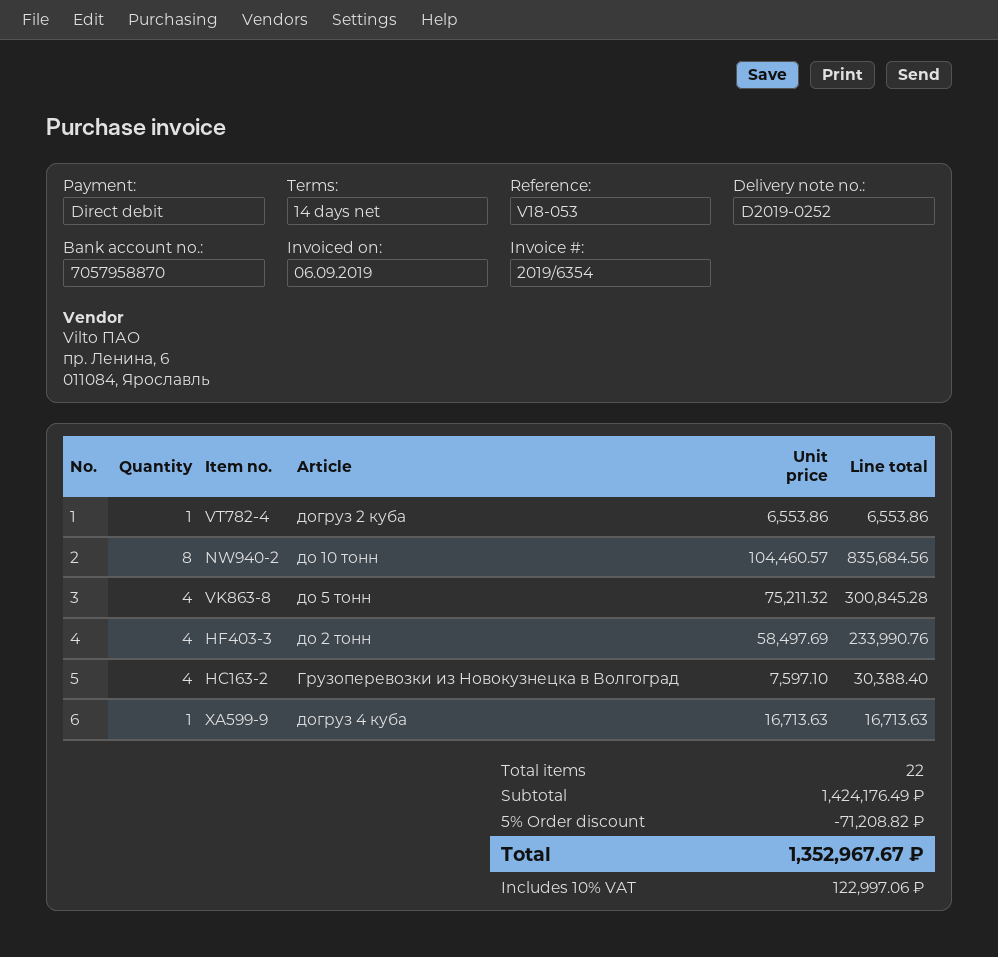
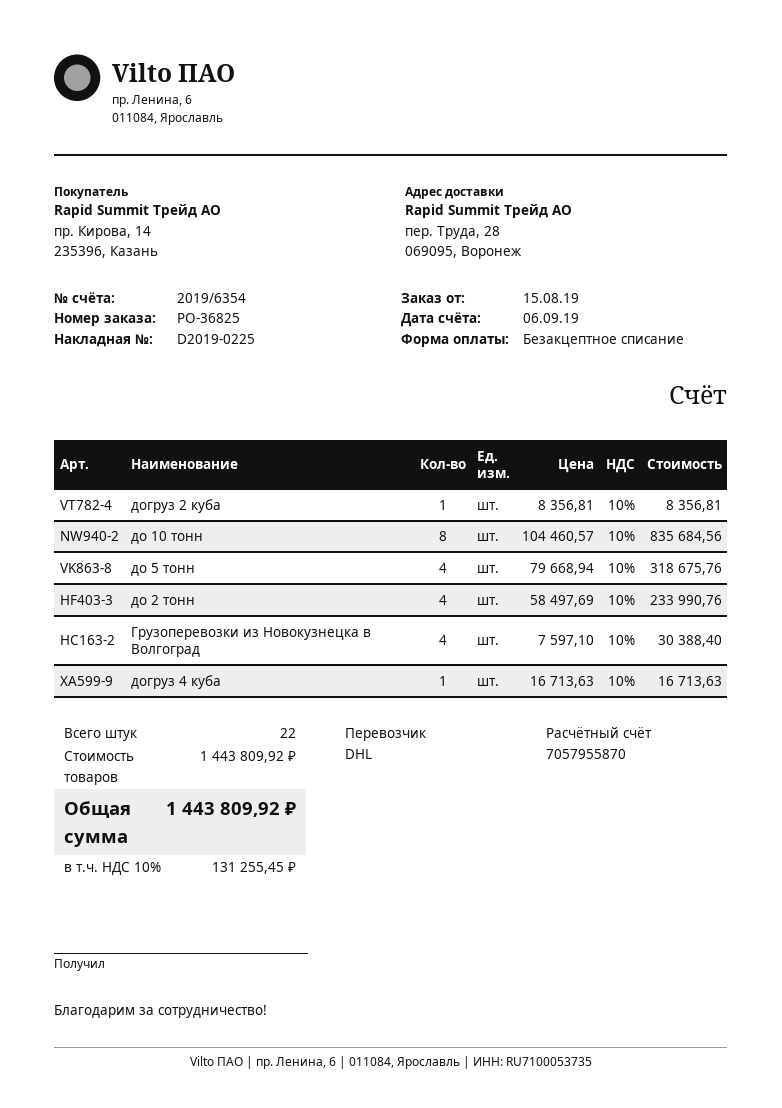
delivery note number: D2019-0252 -> D2019-0225
bank account: 7057958870 -> 7057955870
догруз 2 куба: 1 x 6553.86 = 6553.86 -> 1 x 8356.81 = 8356.81
до 5 тонн: 4 x 75211.32 = 300845.28 -> 4 x 79668.94 = 318675.76
subtotal: 1424176.49 -> 1443809.92
discount: 5% = 71208.82 -> none
tax: 10% = 122997.06 -> 10% = 131255.45
total: 1352967.67 -> 1443809.92

